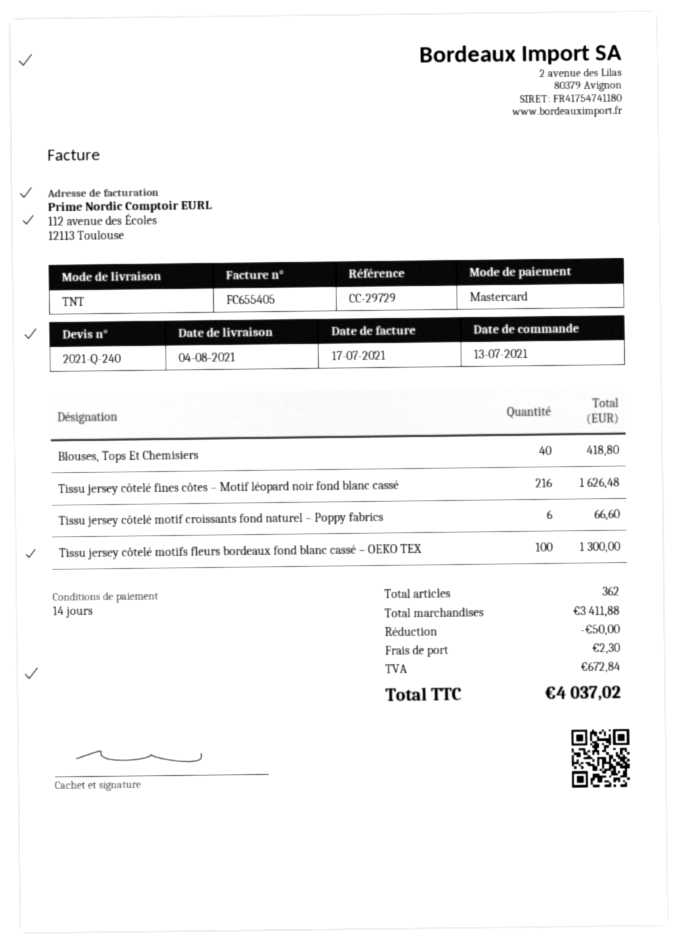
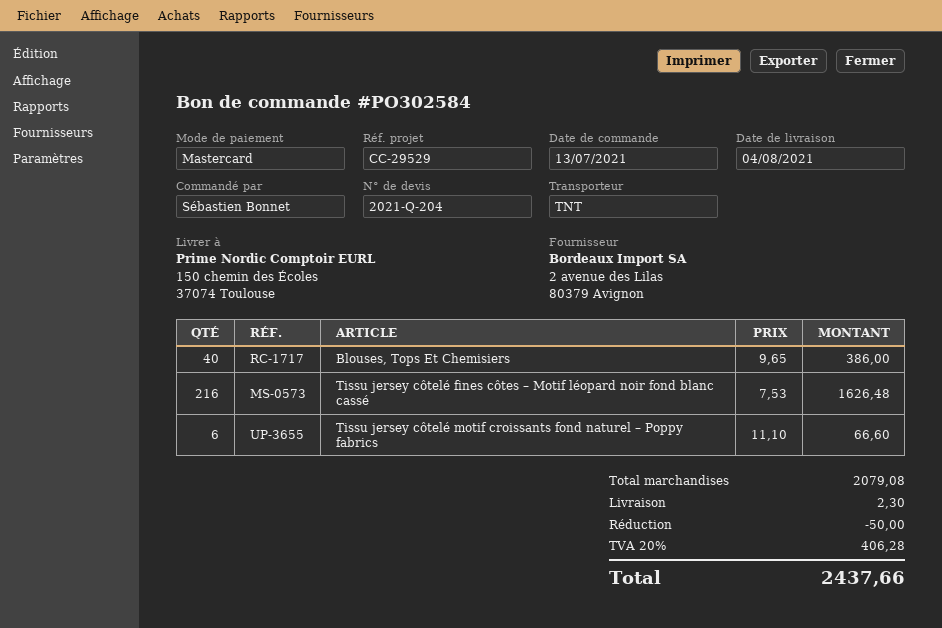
quote number: 2021-Q-240 -> 2021-Q-204
reference: CC-29729 -> CC-29529
Blouses, Tops Et Chemisiers: 40 for 418.80 -> 40 for 386.00
Tissu jersey côtelé motifs fleurs bordeaux fond blanc cassé – OEKO TEX: 100 for 1300.00 -> none
subtotal: 3411.88 -> 2079.08
tax: 672.84 -> 406.28
total: 4037.02 -> 2437.66

